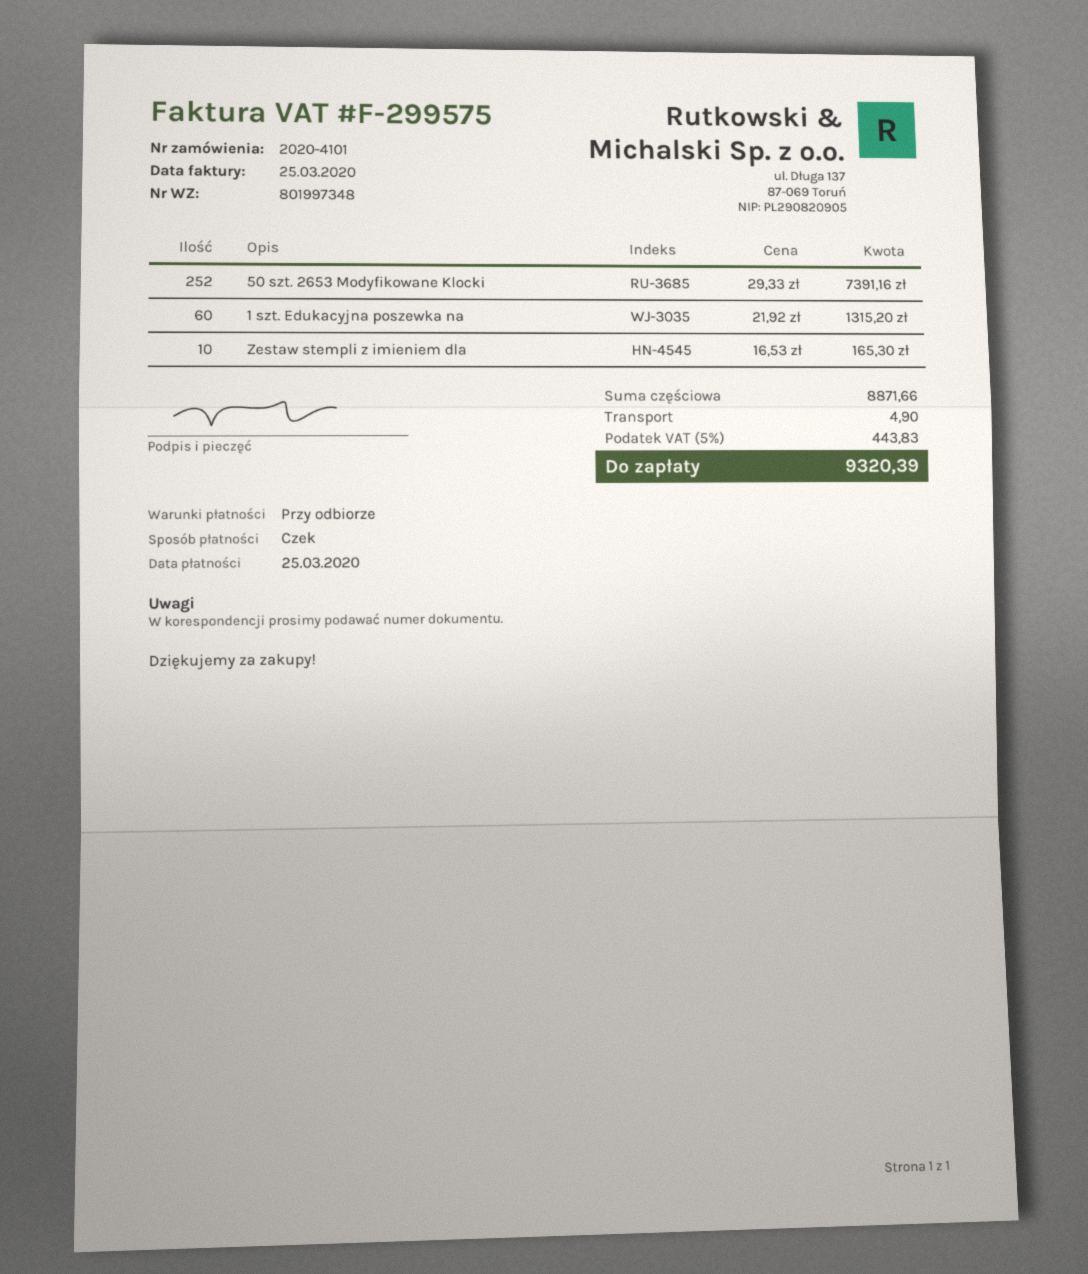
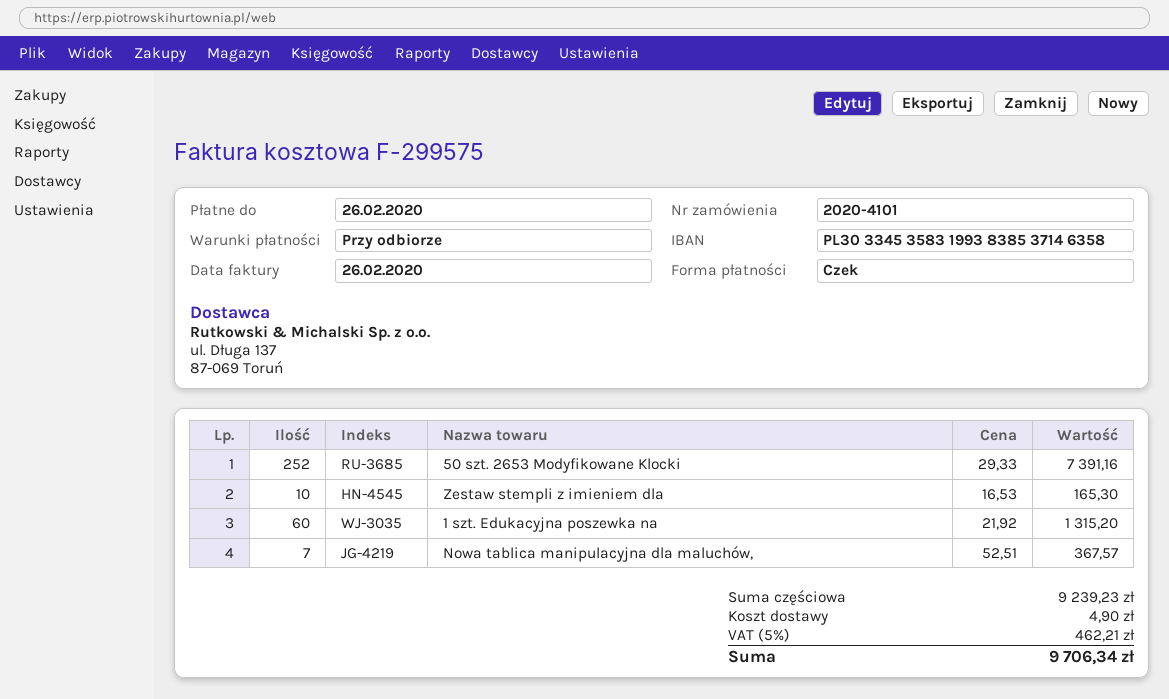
invoice date: 2020-03-25 -> 2020-02-26
due date: 2020-03-25 -> 2020-02-26
Nowa tablica manipulacyjna dla maluchów,: none -> 7 x 52.51 = 367.57
subtotal: 8871.66 -> 9239.23
tax: 5% = 443.83 -> 5% = 462.21
total: 9320.39 -> 9706.34

